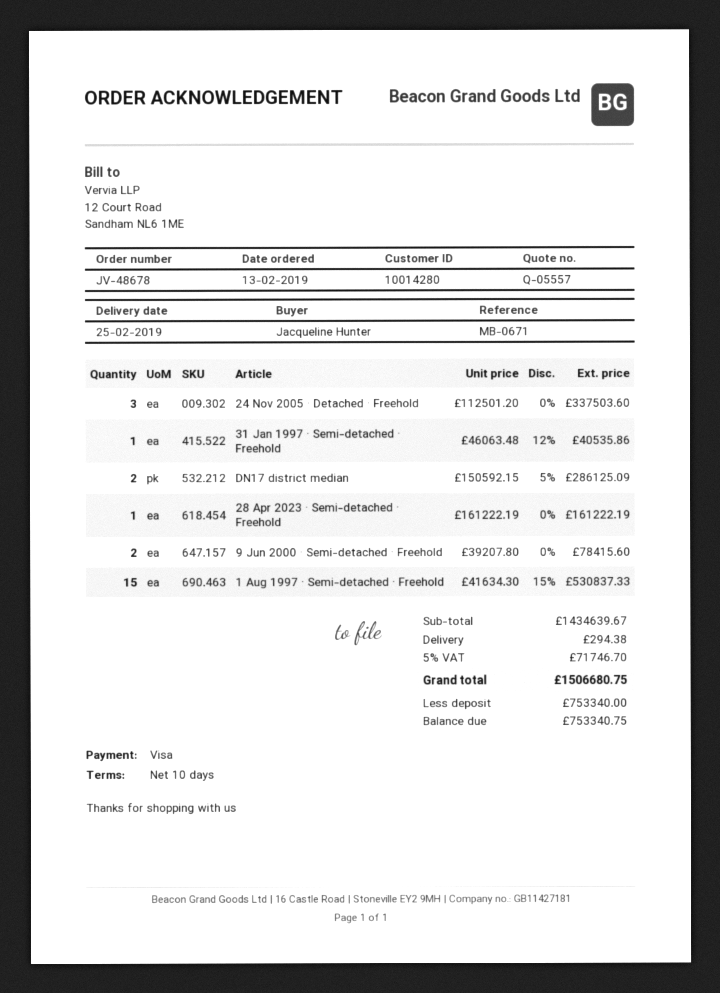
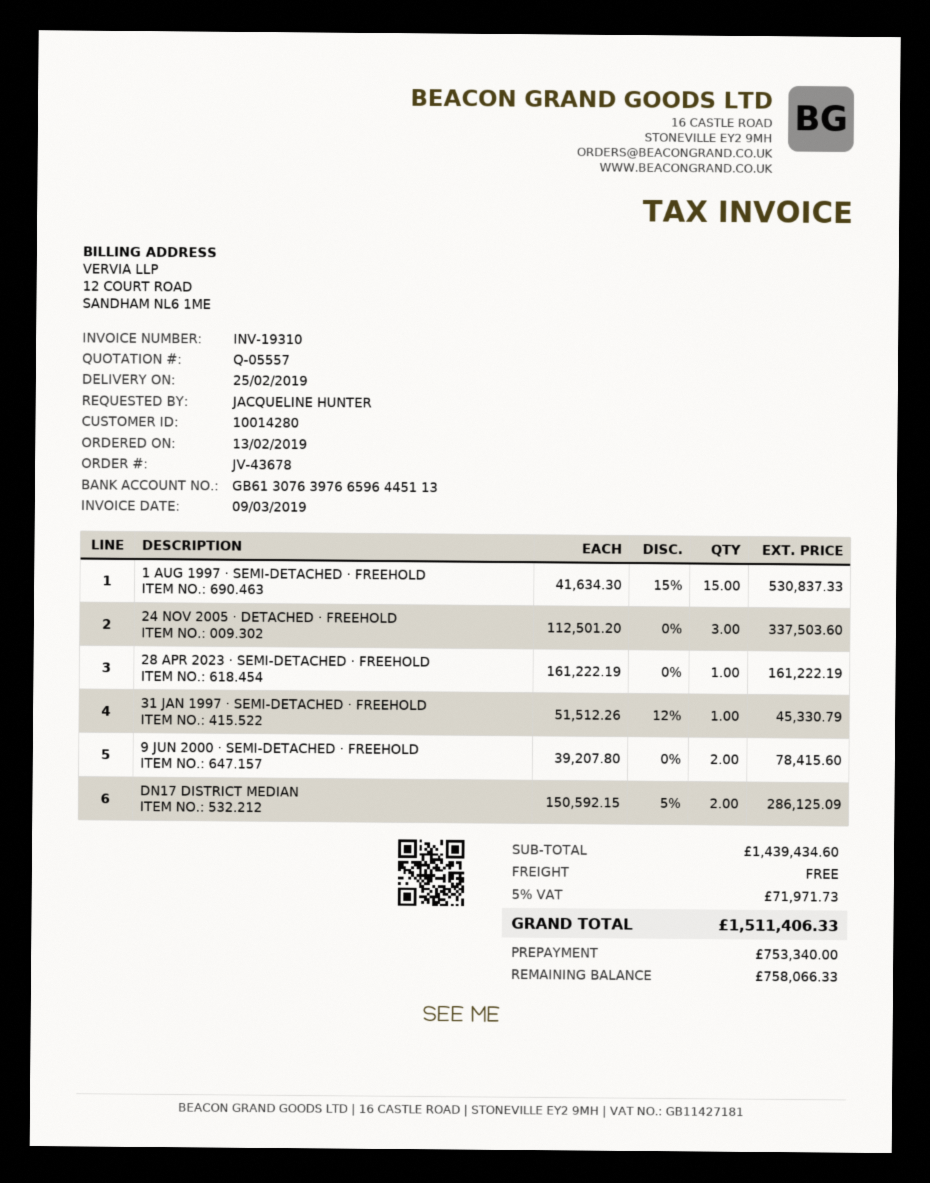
order number: JV-48678 -> JV-43678
31 Jan 1997 · Semi-detached · Freehold: 1 x 46063.48 - 12% = 40535.86 -> 1 x 51512.26 - 12% = 45330.79
subtotal: 1434639.67 -> 1439434.60
shipping: 294.38 -> 0.00
tax: 5% = 71746.70 -> 5% = 71971.73
total: 1506680.75 -> 1511406.33
balance: 753340.75 -> 758066.33

